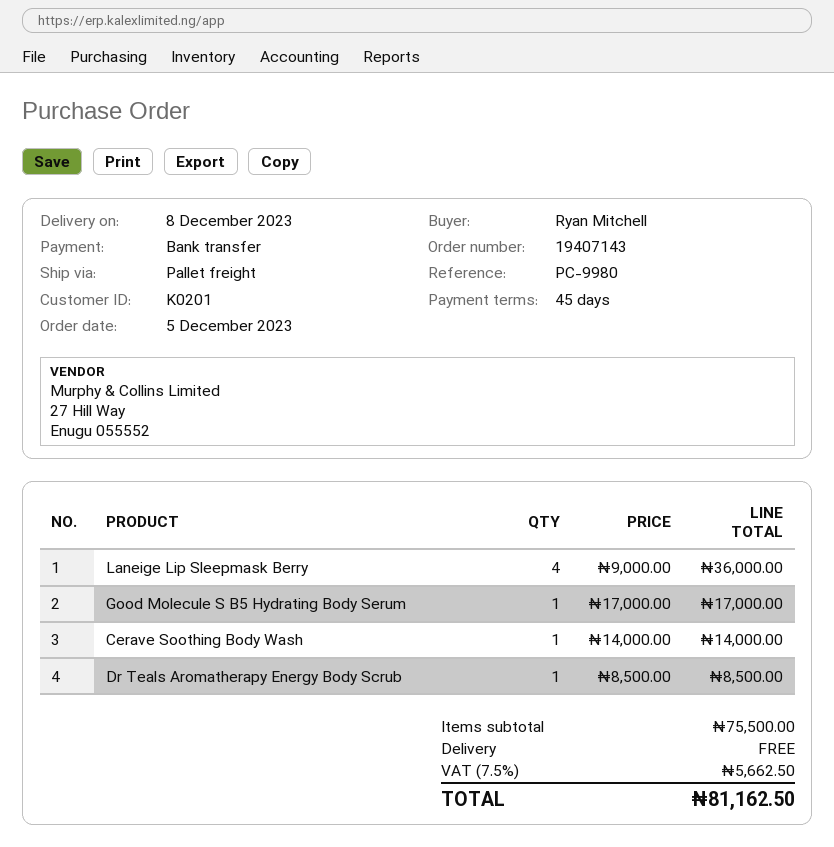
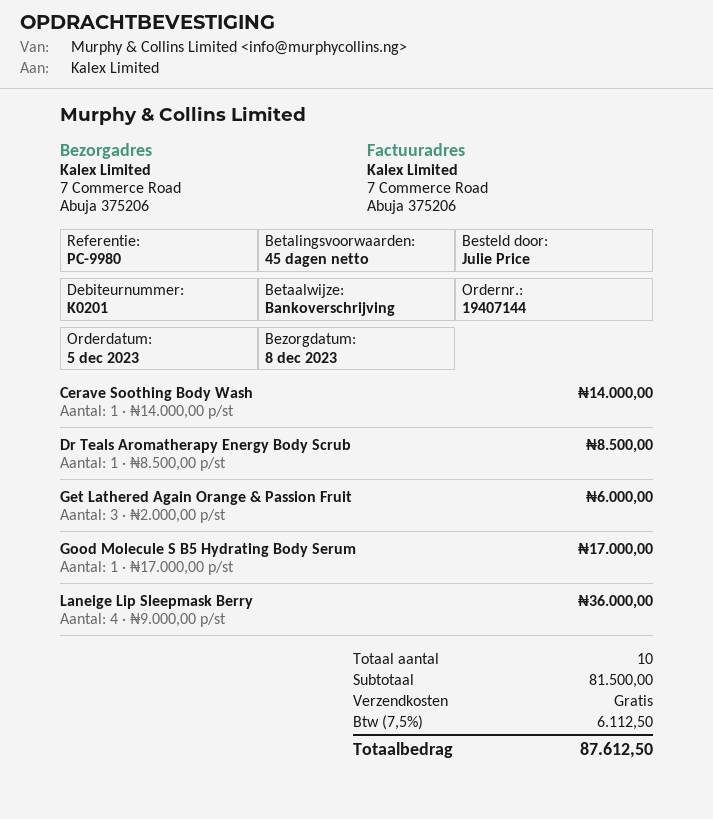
order number: 19407143 -> 19407144
ordered by: Ryan Mitchell -> Julie Price
Get Lathered Again Orange & Passion Fruit: none -> 3 x 2000.00 = 6000.00
subtotal: 75500.00 -> 81500.00
tax: 7.5% = 5662.50 -> 7.5% = 6112.50
total: 81162.50 -> 87612.50

